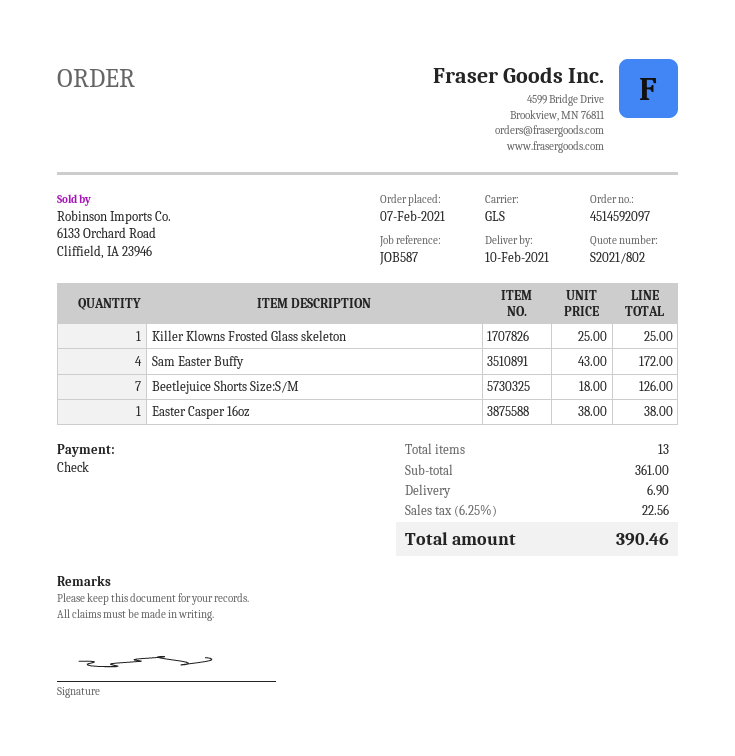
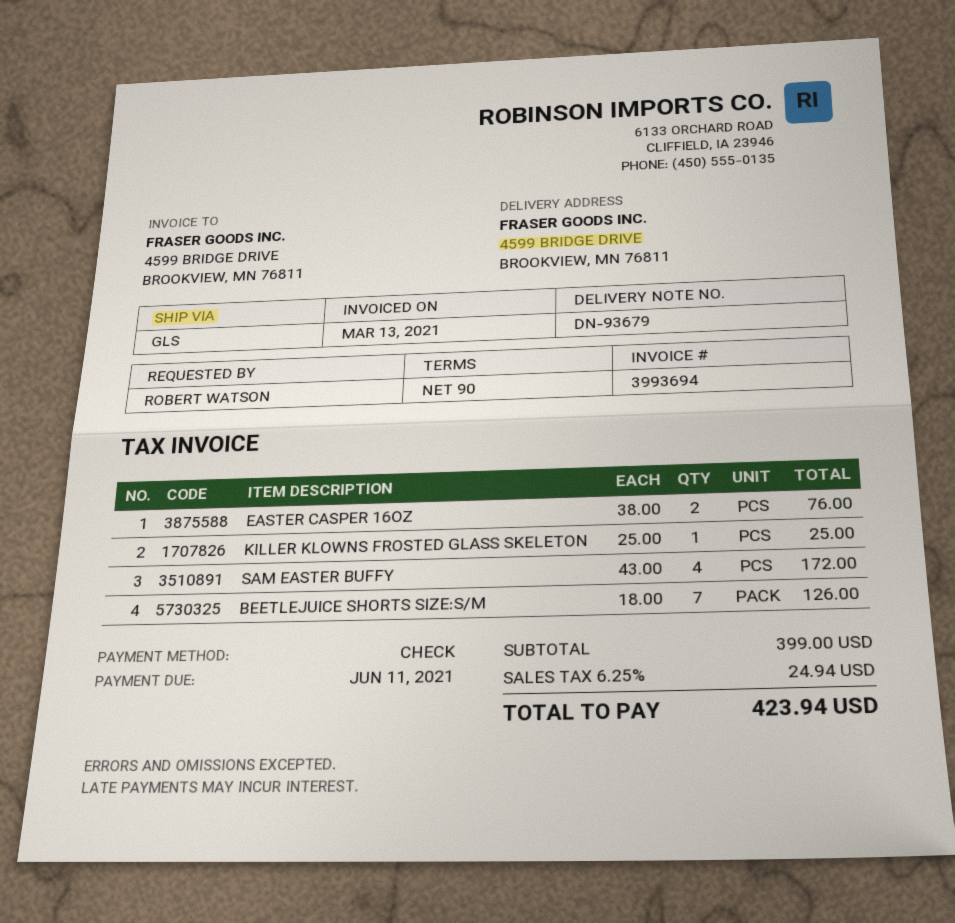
Easter Casper 16oz: 1 x 38.00 = 38.00 -> 2 x 38.00 = 76.00
subtotal: 361.00 -> 399.00
shipping: 6.90 -> none
tax: 6.25% = 22.56 -> 6.25% = 24.94
total: 390.46 -> 423.94

